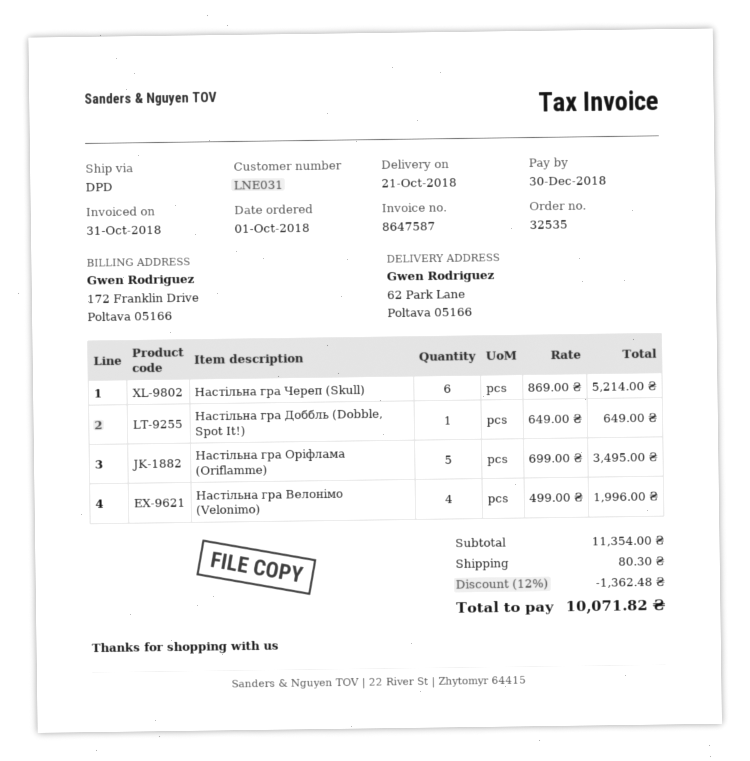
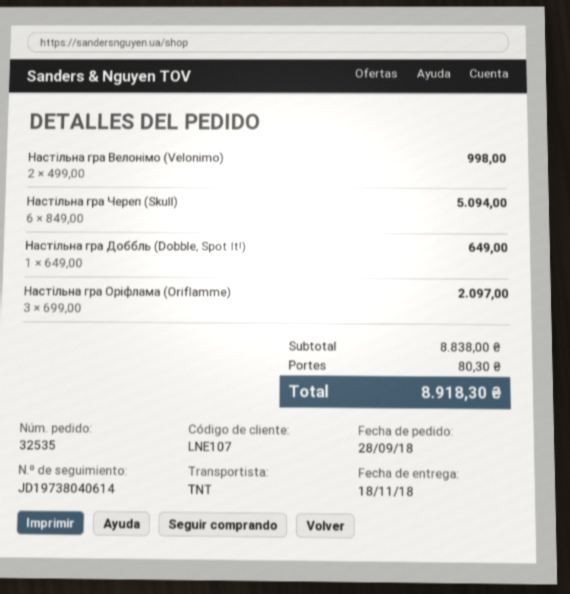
order date: 2018-10-01 -> 2018-09-28
delivery date: 2018-10-21 -> 2018-11-18
customer number: LNE031 -> LNE107
shipping method: DPD -> TNT
Настільна гра Череп (Skull): 6 x 869.00 = 5214.00 -> 6 x 849.00 = 5094.00
Настільна гра Оріфлама (Oriflamme): 5 x 699.00 = 3495.00 -> 3 x 699.00 = 2097.00
Настільна гра Велонімо (Velonimo): 4 x 499.00 = 1996.00 -> 2 x 499.00 = 998.00
subtotal: 11354.00 -> 8838.00
discount: 12% = 1362.48 -> none
total: 10071.82 -> 8918.30

